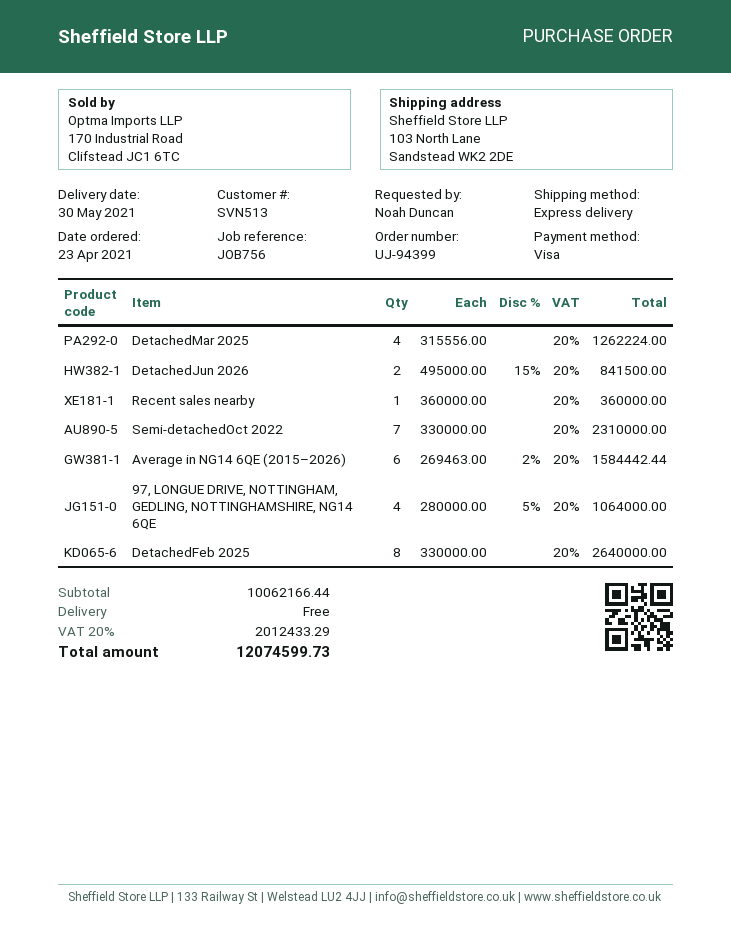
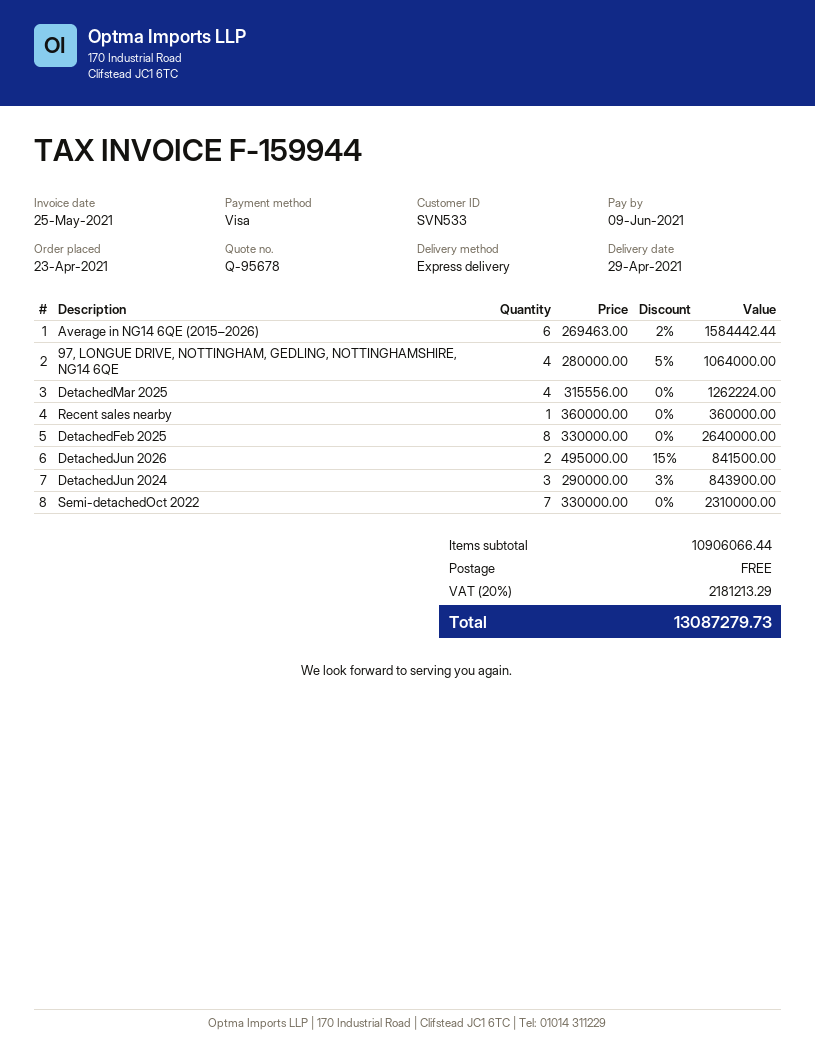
delivery date: 2021-05-30 -> 2021-04-29
customer number: SVN513 -> SVN533
DetachedJun 2024: none -> 3 x 290000.00 - 3% = 843900.00
subtotal: 10062166.44 -> 10906066.44
tax: 20% = 2012433.29 -> 20% = 2181213.29
total: 12074599.73 -> 13087279.73

